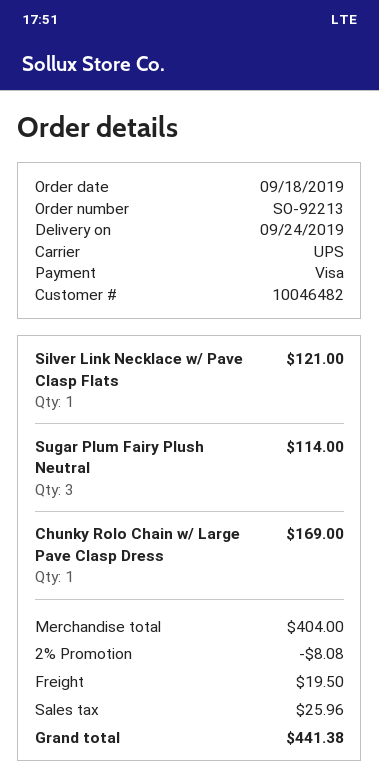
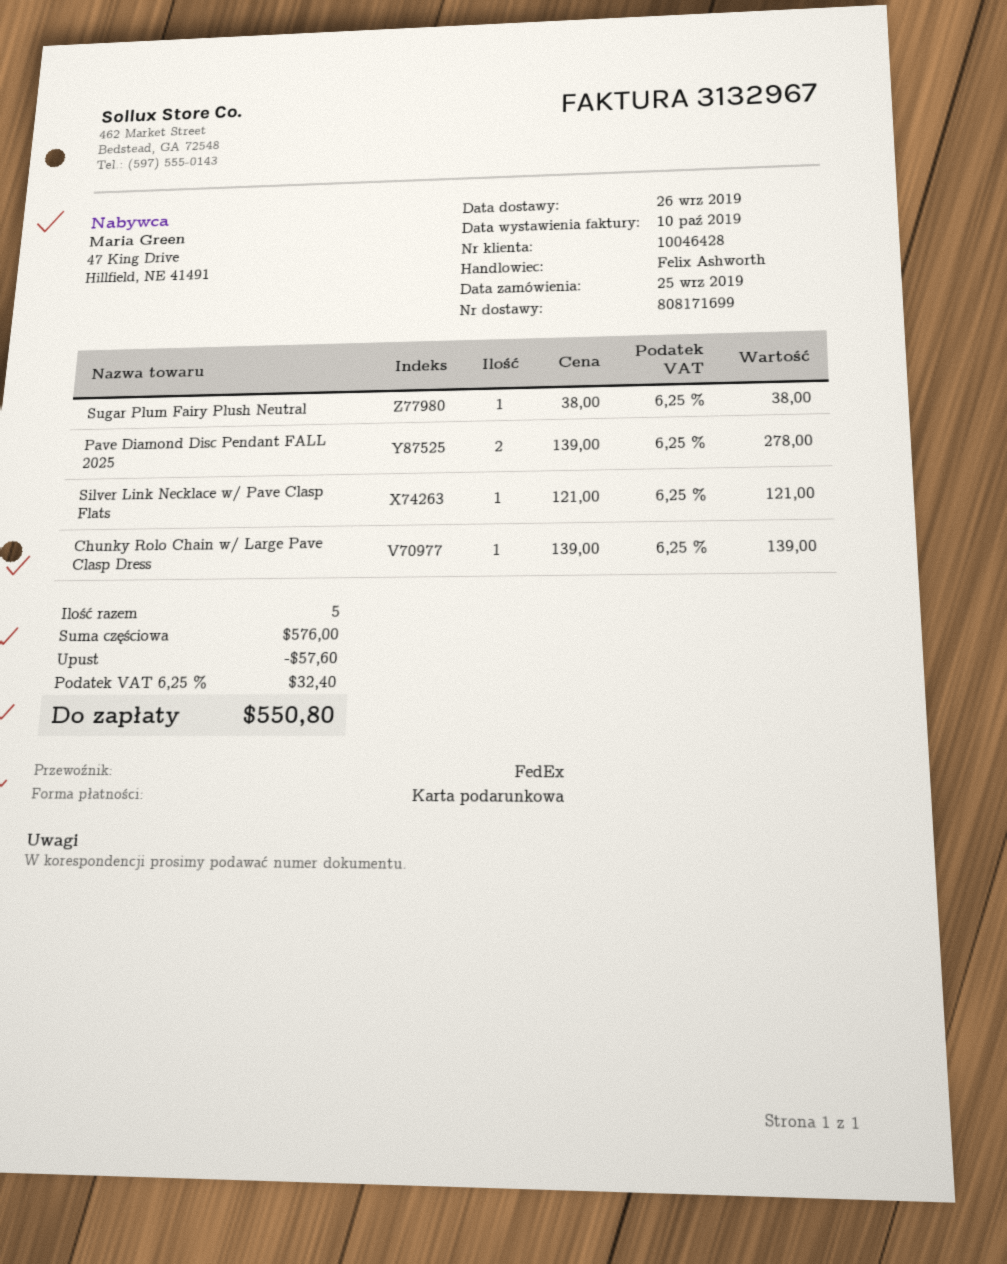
order date: 2019-09-18 -> 2019-09-25
delivery date: 2019-09-24 -> 2019-09-26
customer number: 10046482 -> 10046428
payment method: Visa -> gift card
shipping method: UPS -> FedEx
Sugar Plum Fairy Plush Neutral: 3 for 114.00 -> 1 for 38.00
Chunky Rolo Chain w/ Large Pave Clasp Dress: 1 for 169.00 -> 1 for 139.00
Pave Diamond Disc Pendant FALL 2025: none -> 2 for 278.00
subtotal: 404.00 -> 576.00
discount: 8.08 -> 57.60
shipping: 19.50 -> none
tax: 25.96 -> 32.40
total: 441.38 -> 550.80

